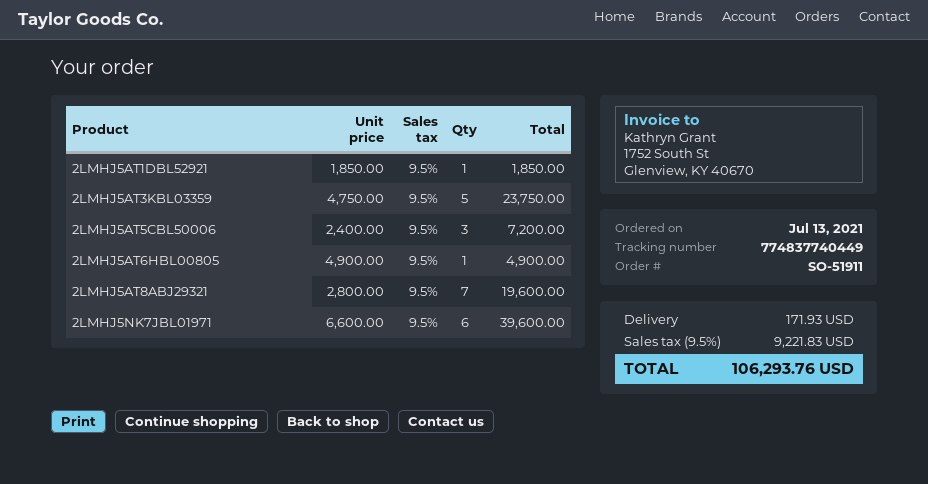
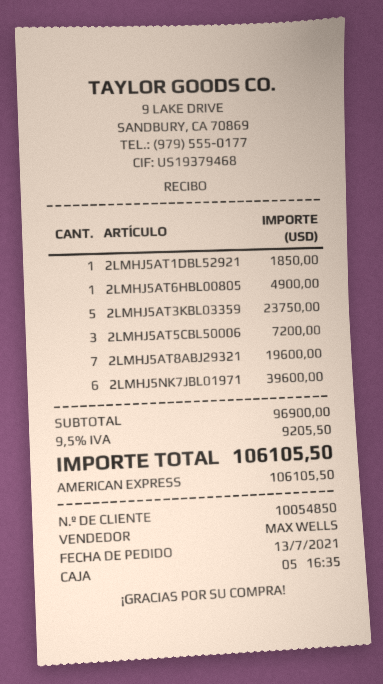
shipping: 171.93 -> none
tax: 9.5% = 9221.83 -> 9.5% = 9205.50
total: 106293.76 -> 106105.50

